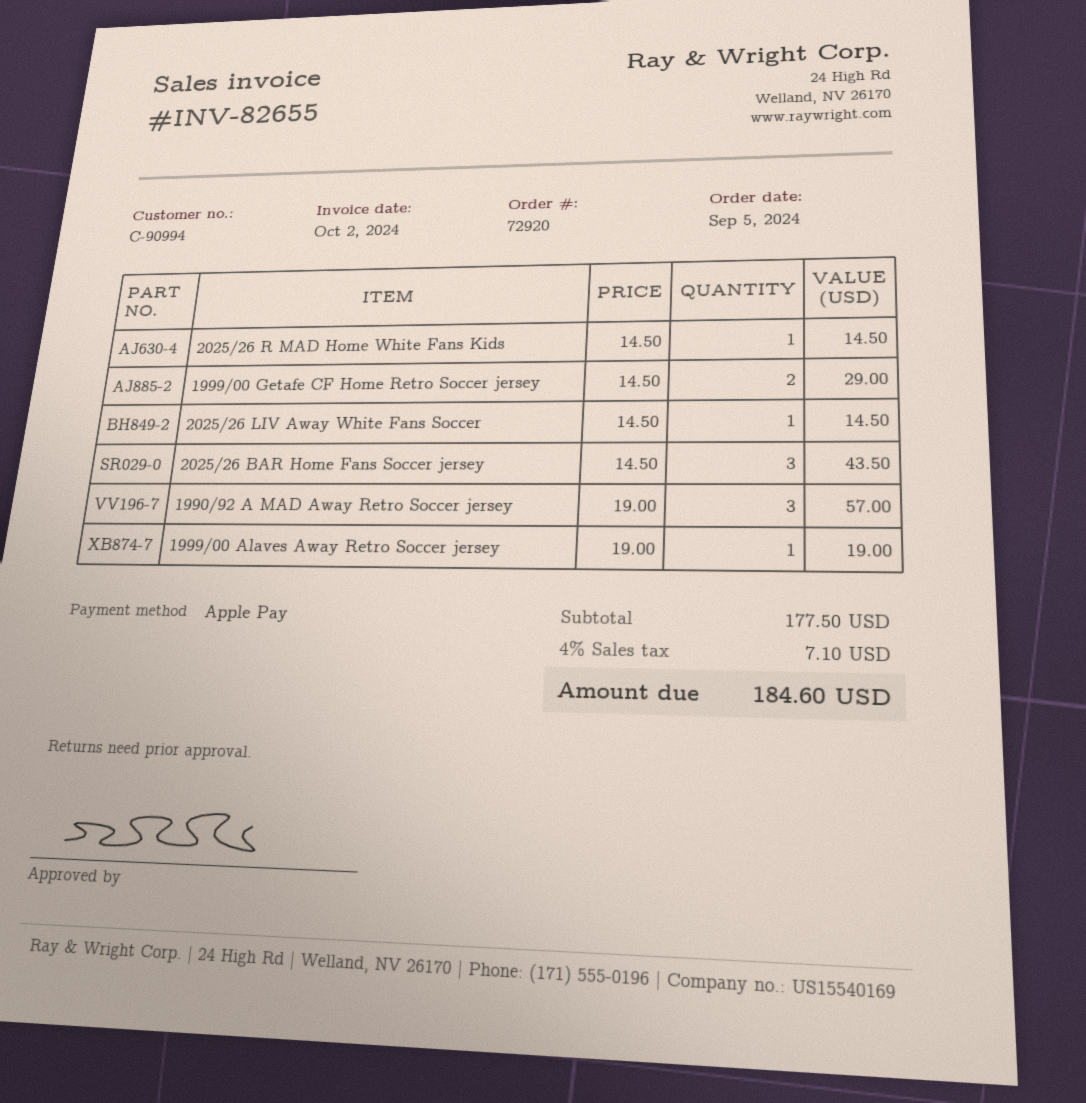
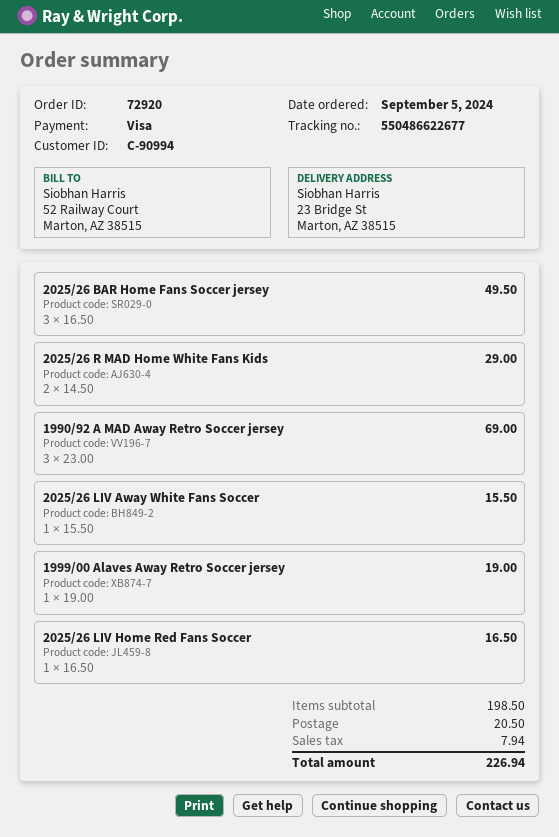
payment method: Apple Pay -> Visa
2025/26 R MAD Home White Fans Kids: 1 x 14.50 = 14.50 -> 2 x 14.50 = 29.00
1999/00 Getafe CF Home Retro Soccer jersey: 2 x 14.50 = 29.00 -> none
2025/26 LIV Away White Fans Soccer: 1 x 14.50 = 14.50 -> 1 x 15.50 = 15.50
2025/26 BAR Home Fans Soccer jersey: 3 x 14.50 = 43.50 -> 3 x 16.50 = 49.50
1990/92 A MAD Away Retro Soccer jersey: 3 x 19.00 = 57.00 -> 3 x 23.00 = 69.00
2025/26 LIV Home Red Fans Soccer: none -> 1 x 16.50 = 16.50
subtotal: 177.50 -> 198.50
shipping: none -> 20.50
tax: 7.10 -> 7.94
total: 184.60 -> 226.94

